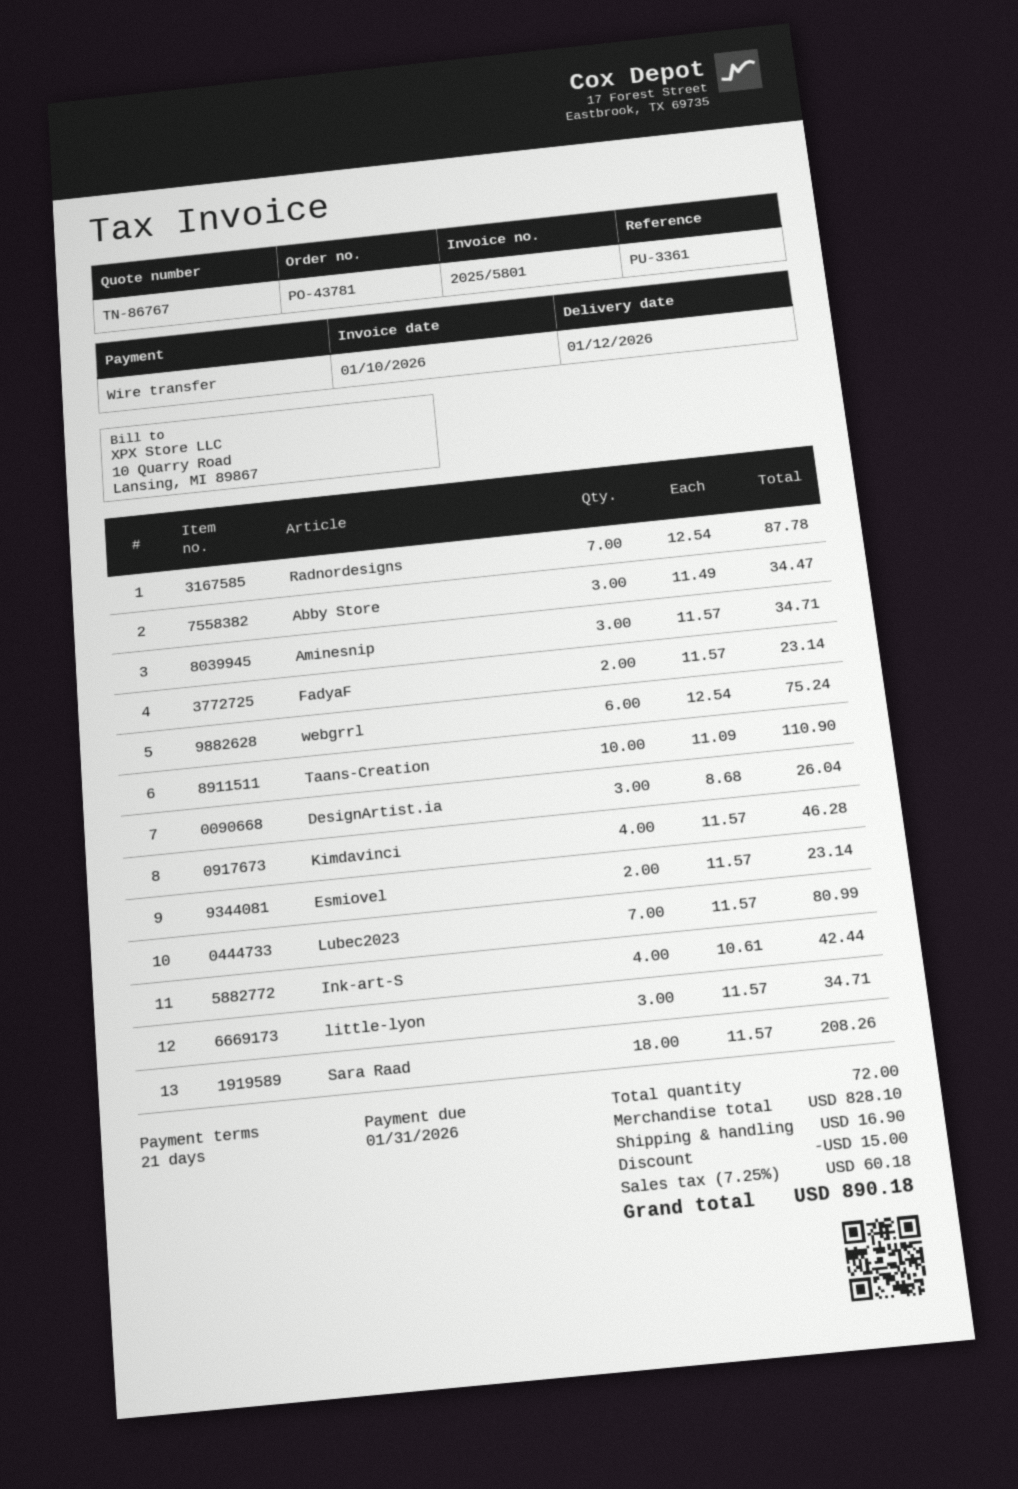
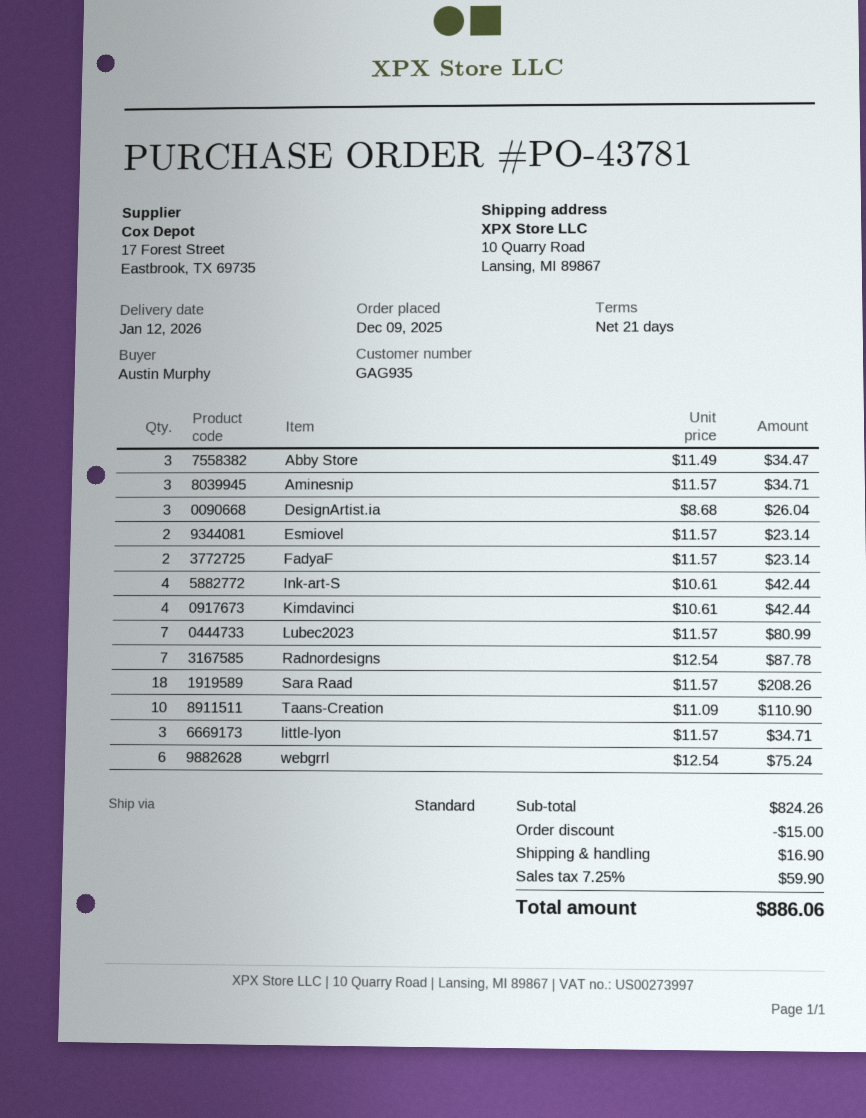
Kimdavinci: 4 x 11.57 = 46.28 -> 4 x 10.61 = 42.44
subtotal: 828.10 -> 824.26
tax: 7.25% = 60.18 -> 7.25% = 59.90
total: 890.18 -> 886.06

